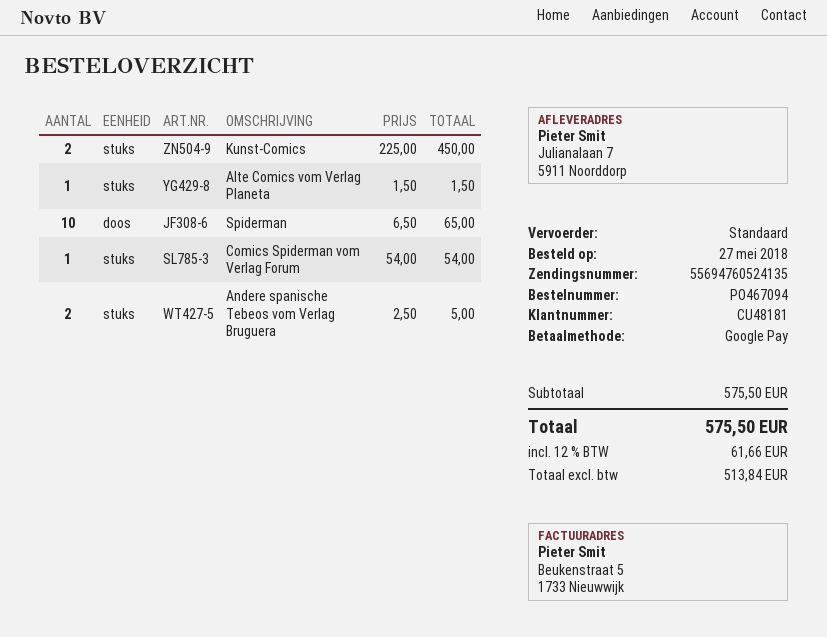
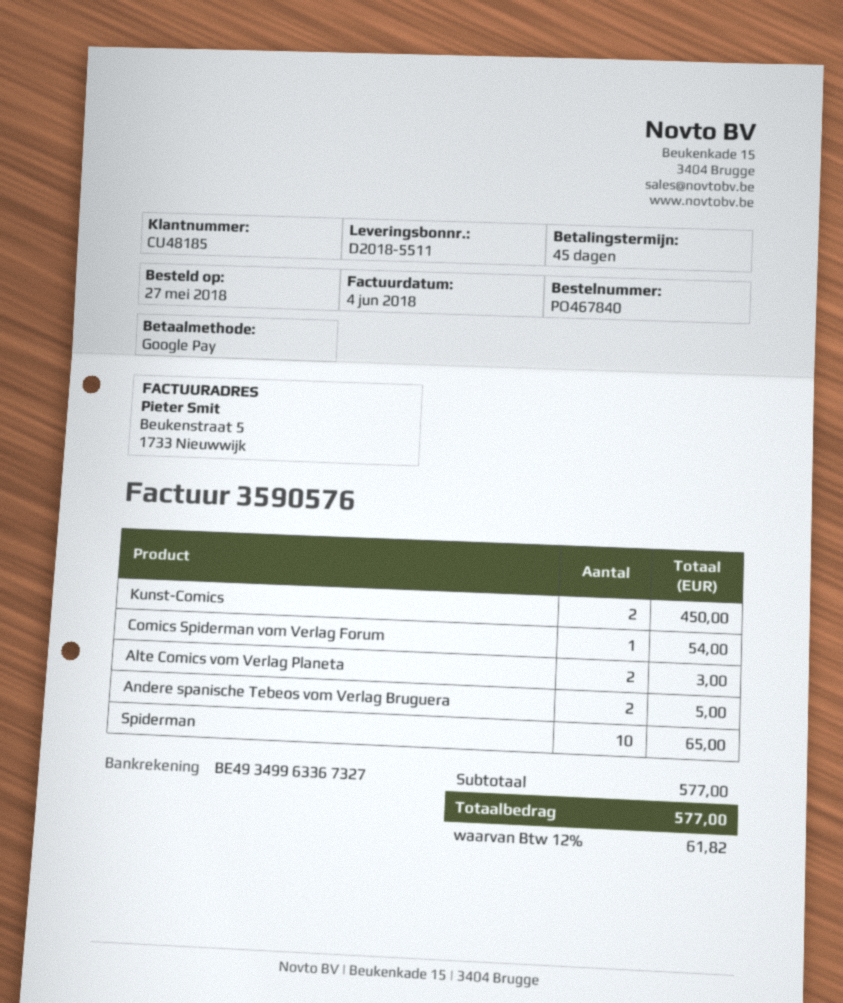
order number: PO467094 -> PO467840
customer number: CU48181 -> CU48185
Alte Comics vom Verlag Planeta: 1 for 1.50 -> 2 for 3.00
subtotal: 575.50 -> 577.00
tax: 12% = 61.66 -> 12% = 61.82
total: 575.50 -> 577.00

